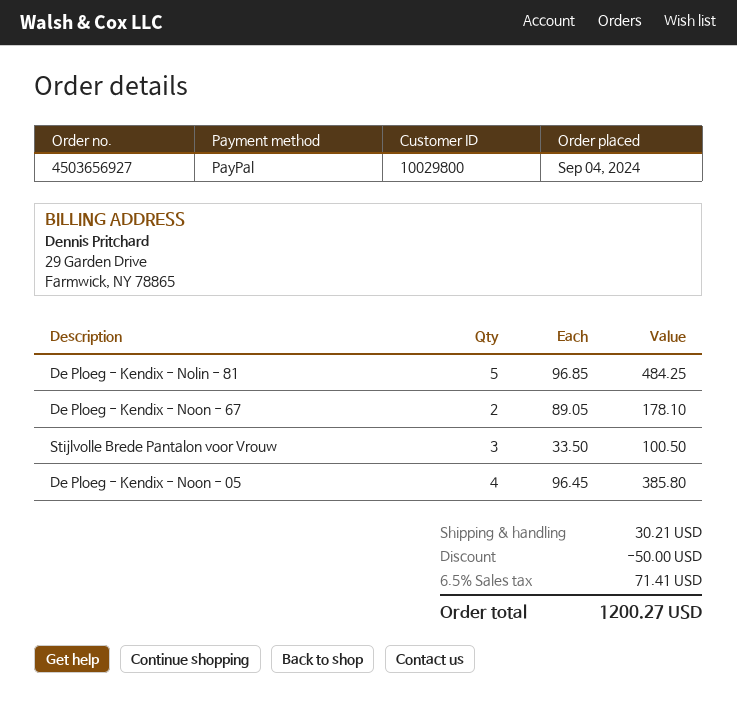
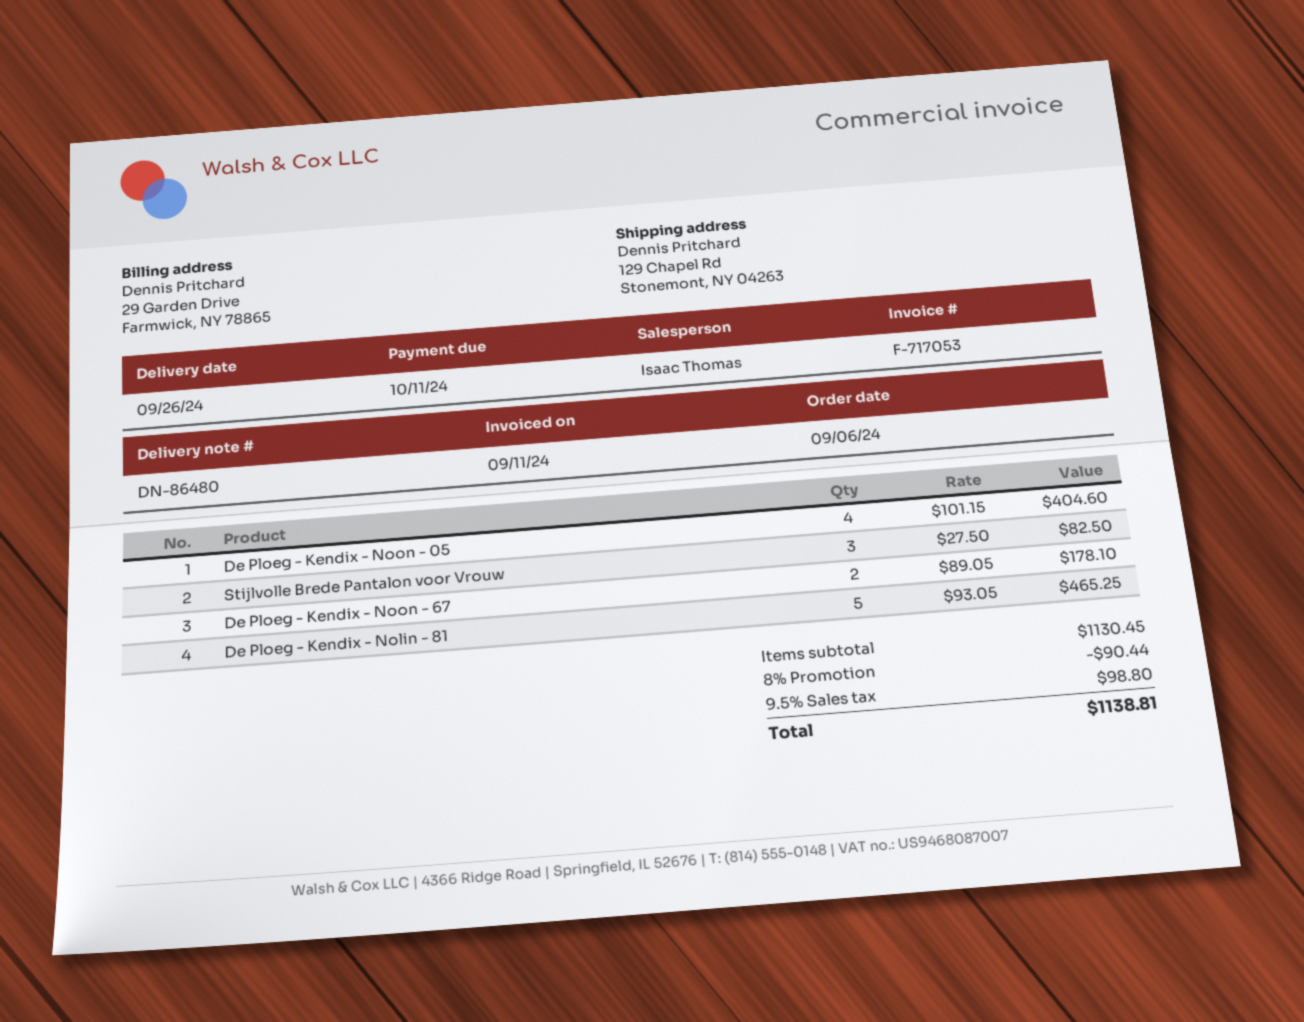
order date: 2024-09-04 -> 2024-09-06
De Ploeg - Kendix - Nolin - 81: 5 x 96.85 = 484.25 -> 5 x 93.05 = 465.25
Stijlvolle Brede Pantalon voor Vrouw: 3 x 33.50 = 100.50 -> 3 x 27.50 = 82.50
De Ploeg - Kendix - Noon - 05: 4 x 96.45 = 385.80 -> 4 x 101.15 = 404.60
discount: 50.00 -> 90.44
shipping: 30.21 -> none
tax: 6.5% = 71.41 -> 9.5% = 98.80
total: 1200.27 -> 1138.81

